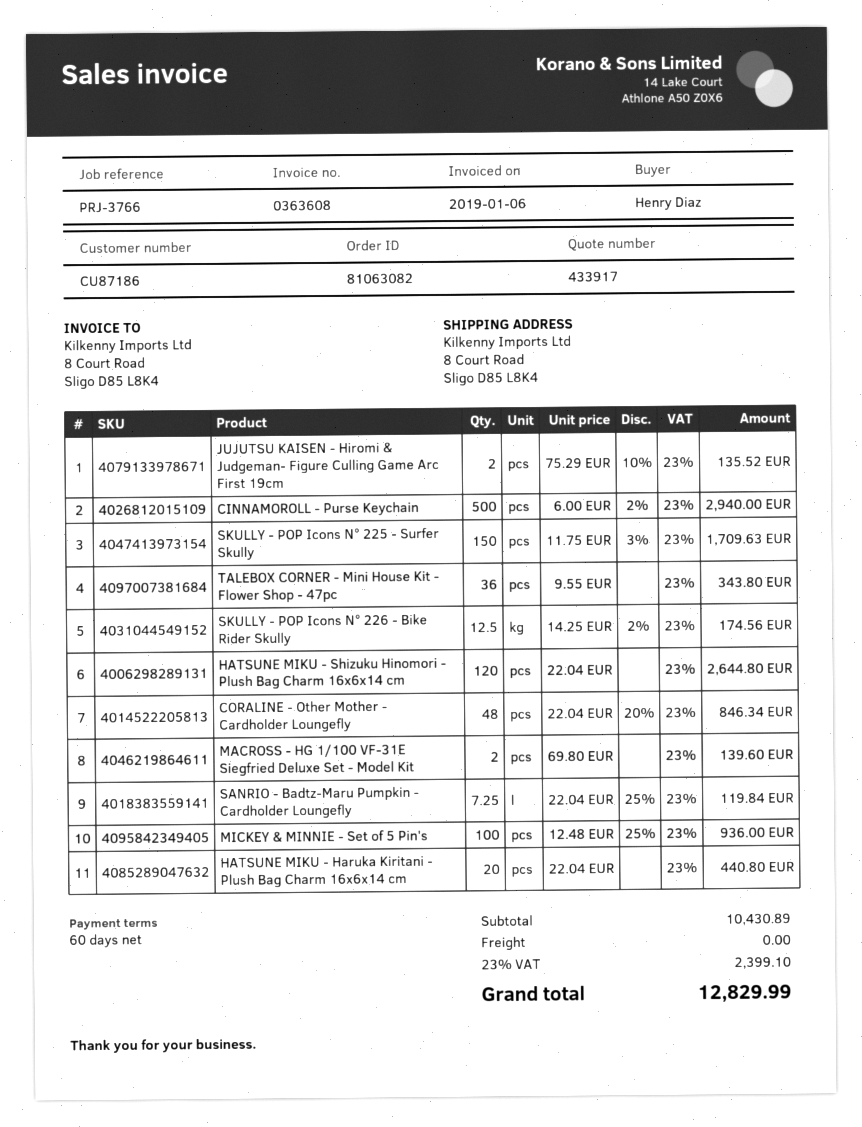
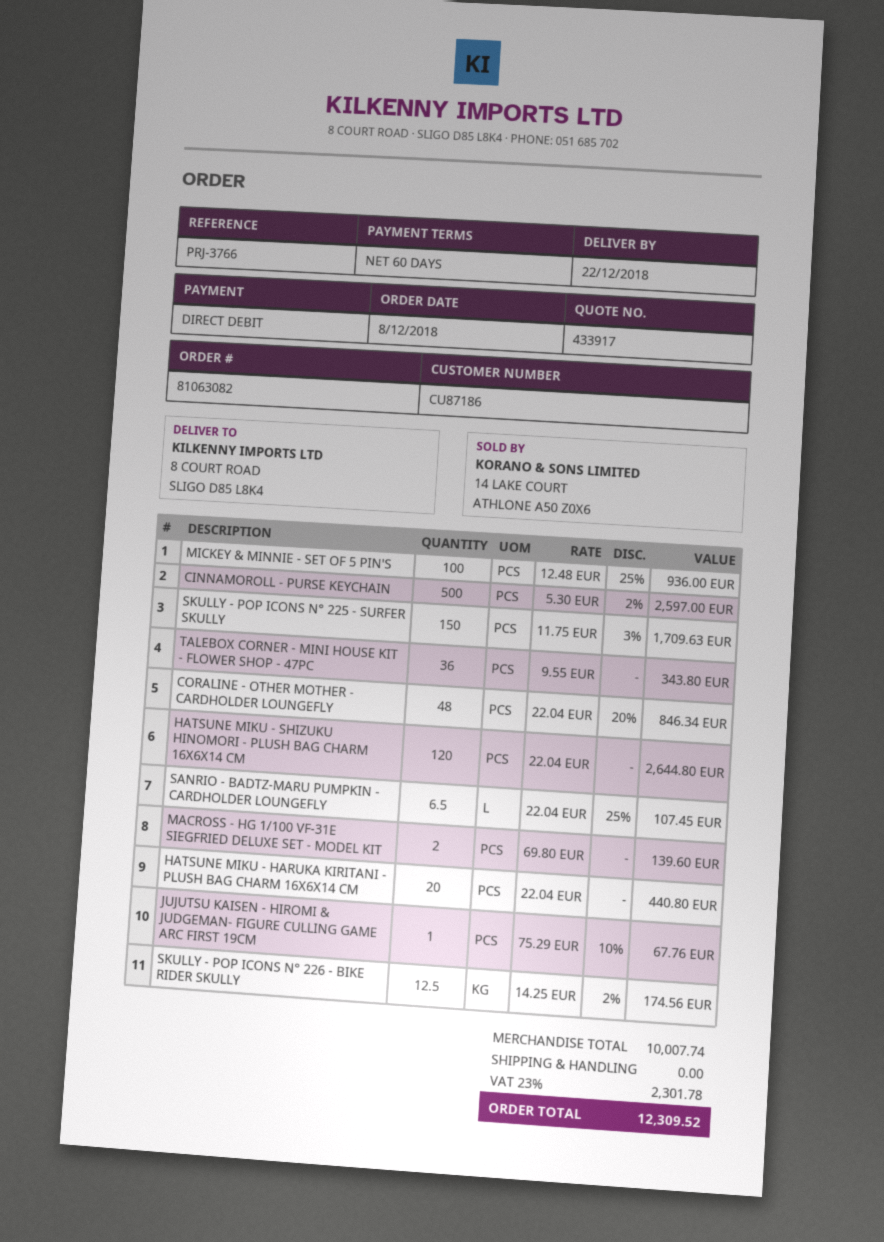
JUJUTSU KAISEN - Hiromi & Judgeman- Figure Culling Game Arc First 19cm: 2 x 75.29 - 10% = 135.52 -> 1 x 75.29 - 10% = 67.76
CINNAMOROLL - Purse Keychain: 500 x 6.00 - 2% = 2940.00 -> 500 x 5.30 - 2% = 2597.00
SANRIO - Badtz-Maru Pumpkin - Cardholder Loungefly: 7.25 x 22.04 - 25% = 119.84 -> 6.5 x 22.04 - 25% = 107.45
subtotal: 10430.89 -> 10007.74
tax: 23% = 2399.10 -> 23% = 2301.78
total: 12829.99 -> 12309.52

